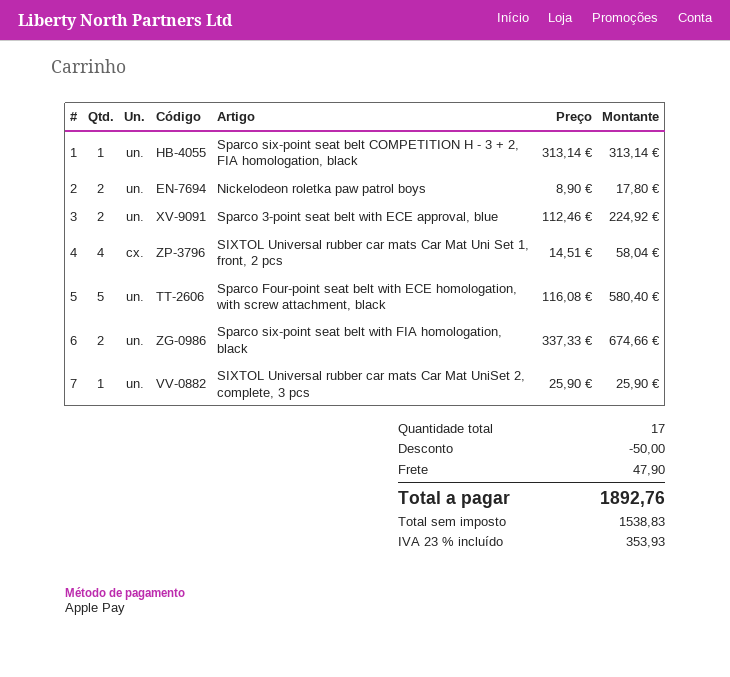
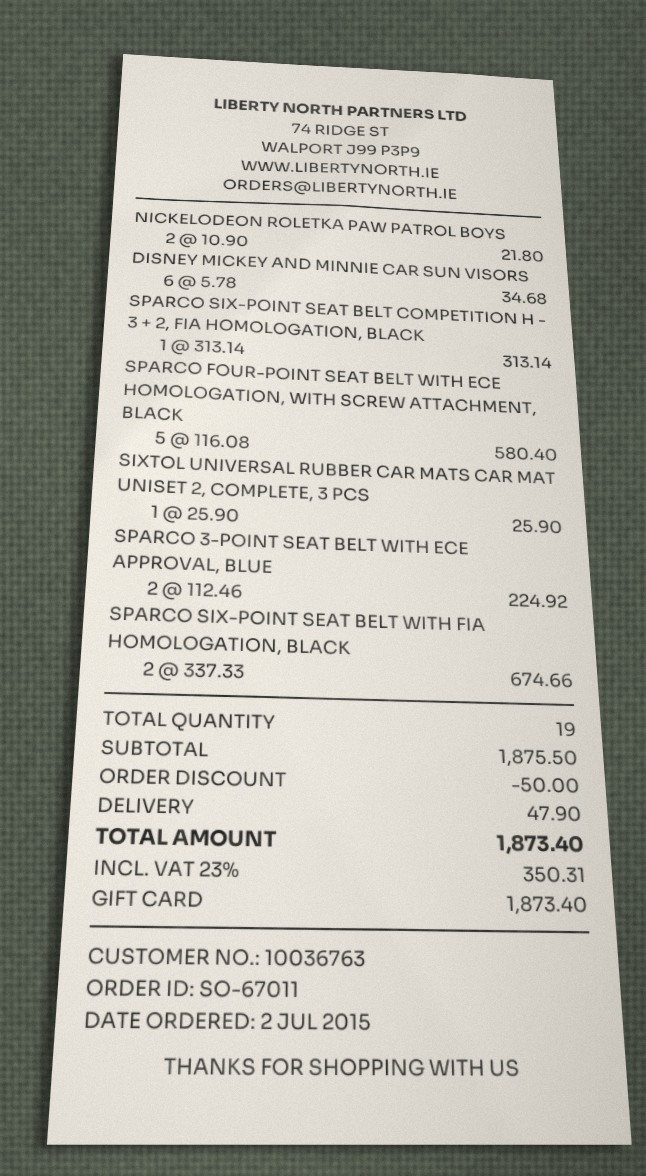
payment method: Apple Pay -> gift card
Nickelodeon roletka paw patrol boys: 2 x 8.90 = 17.80 -> 2 x 10.90 = 21.80
SIXTOL Universal rubber car mats Car Mat Uni Set 1, front, 2 pcs: 4 x 14.51 = 58.04 -> none
DISNEY MICKEY AND MINNIE CAR SUN VISORS: none -> 6 x 5.78 = 34.68
total quantity: 17 -> 19
tax: 23% = 353.93 -> 23% = 350.31
total: 1892.76 -> 1873.40

